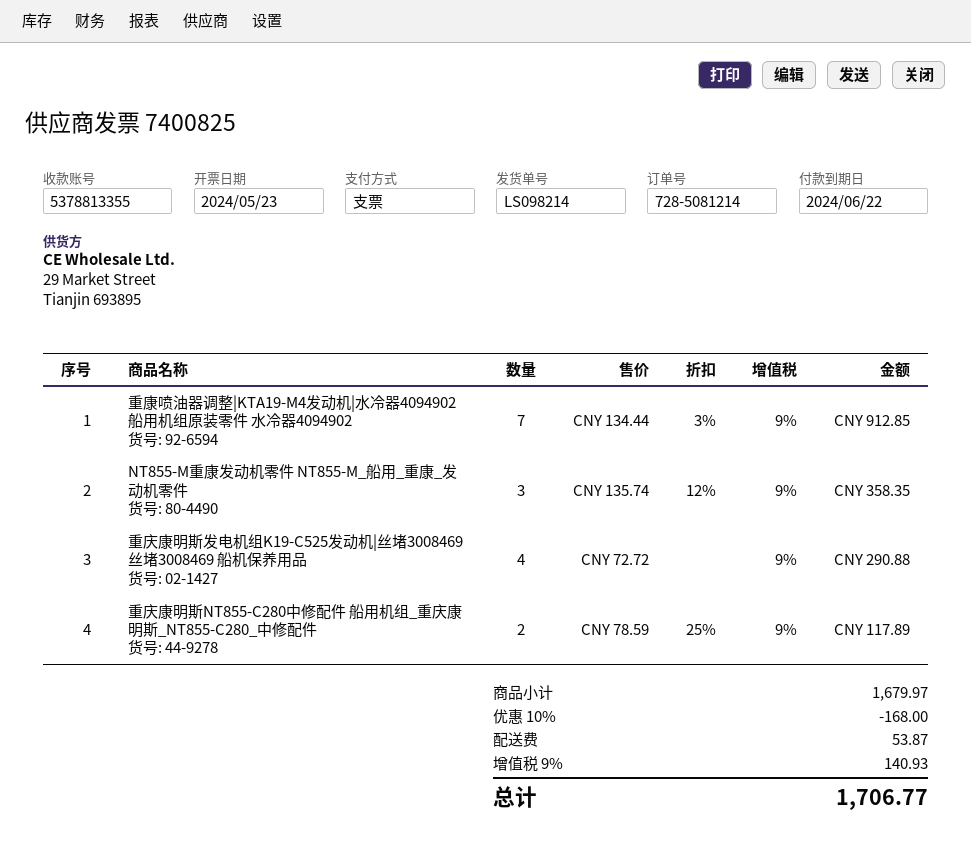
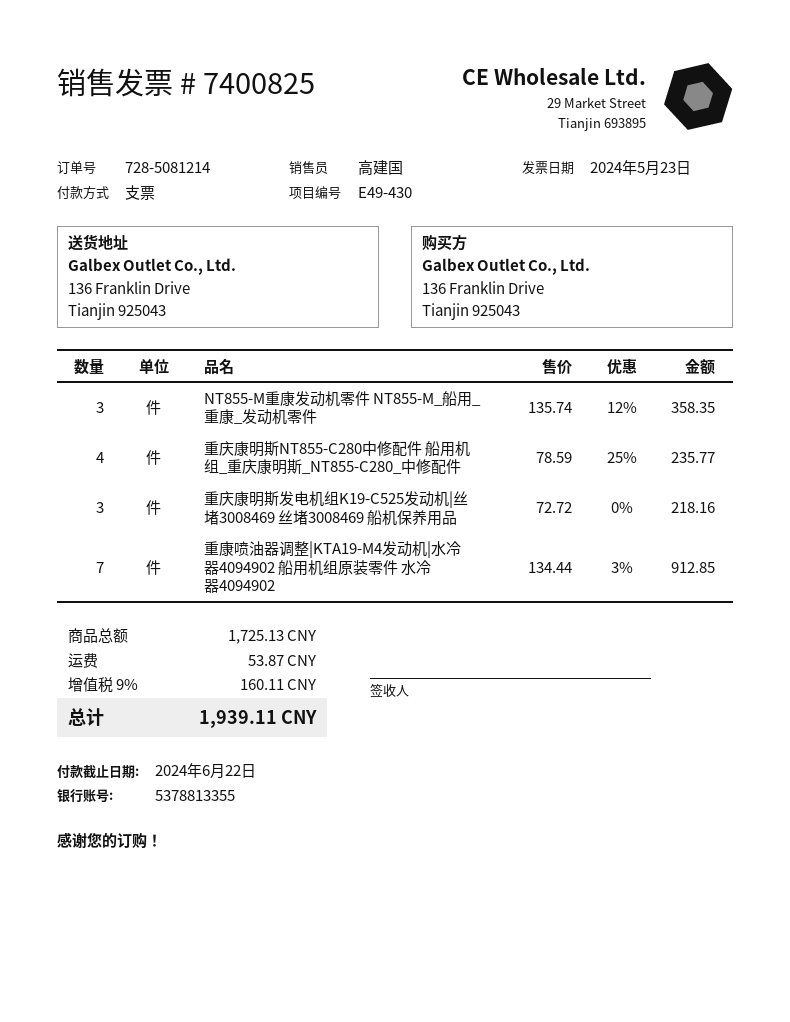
重庆康明斯发电机组K19-C525发动机|丝堵3008469 丝堵3008469 船机保养用品: 4 x 72.72 = 290.88 -> 3 x 72.72 = 218.16
重庆康明斯NT855-C280中修配件 船用机组_重庆康明斯_NT855-C280_中修配件: 2 x 78.59 - 25% = 117.89 -> 4 x 78.59 - 25% = 235.77
subtotal: 1679.97 -> 1725.13
discount: 10% = 168.00 -> none
tax: 9% = 140.93 -> 9% = 160.11
total: 1706.77 -> 1939.11

